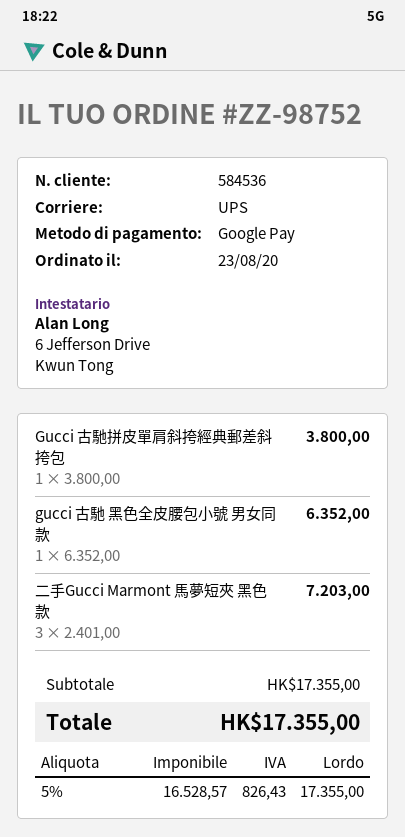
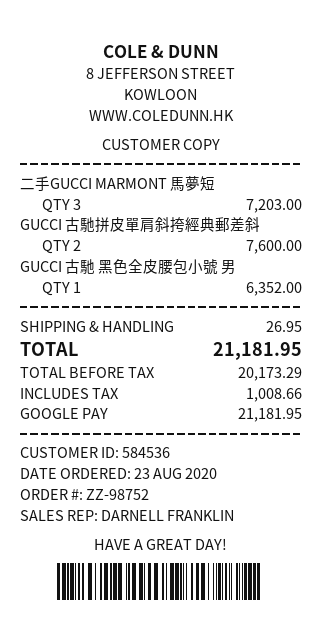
Gucci 古馳拼皮單肩斜挎經典郵差斜挎包: 1 for 3800.00 -> 2 for 7600.00
shipping: none -> 26.95
net: 16528.57 -> 20173.29
tax: 826.43 -> 1008.66
total: 17355.00 -> 21181.95

